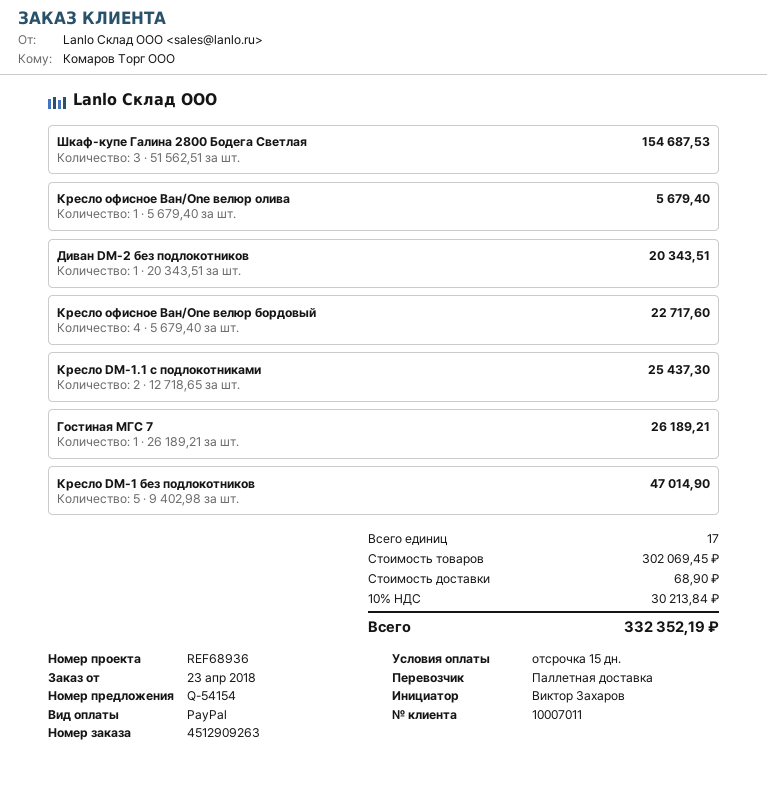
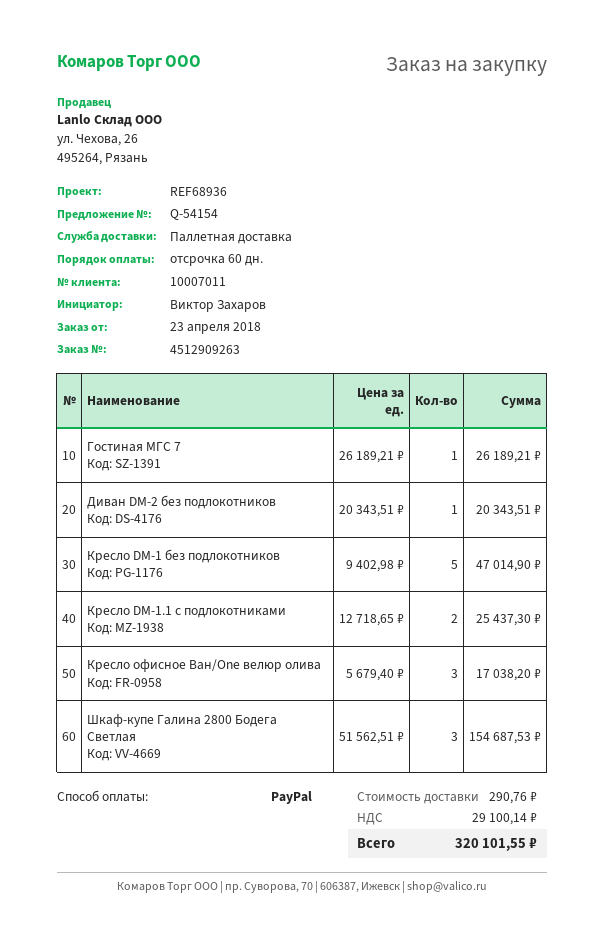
payment terms: 15 days -> 60 days
Кресло офисное Ван/One велюр олива: 1 x 5679.40 = 5679.40 -> 3 x 5679.40 = 17038.20
Кресло офисное Ван/One велюр бордовый: 4 x 5679.40 = 22717.60 -> none
shipping: 68.90 -> 290.76
tax: 30213.84 -> 29100.14
total: 332352.19 -> 320101.55

